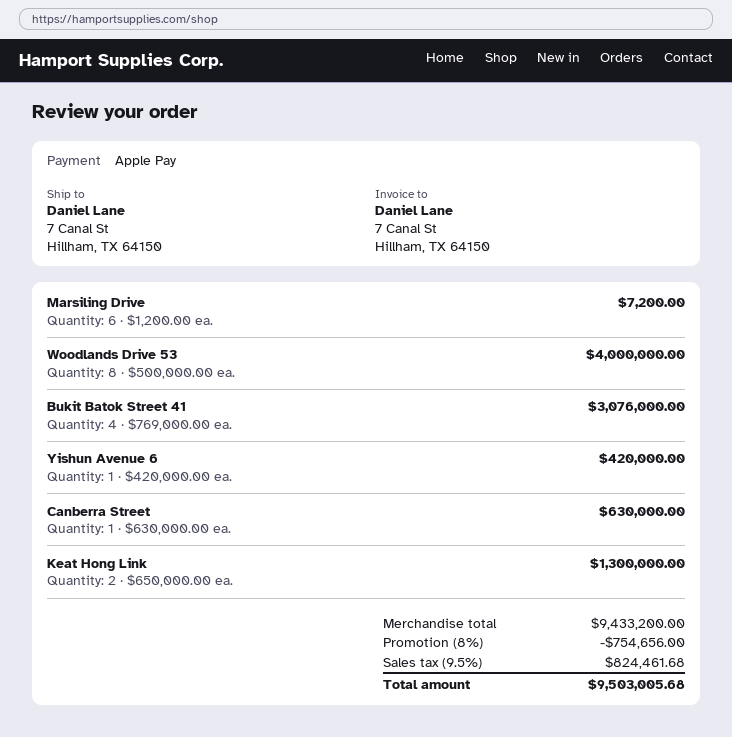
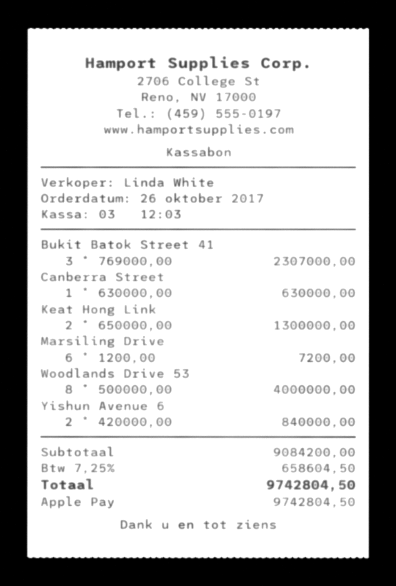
Bukit Batok Street 41: 4 x 769000.00 = 3076000.00 -> 3 x 769000.00 = 2307000.00
Yishun Avenue 6: 1 x 420000.00 = 420000.00 -> 2 x 420000.00 = 840000.00
subtotal: 9433200.00 -> 9084200.00
discount: 8% = 754656.00 -> none
tax: 9.5% = 824461.68 -> 7.25% = 658604.50
total: 9503005.68 -> 9742804.50

